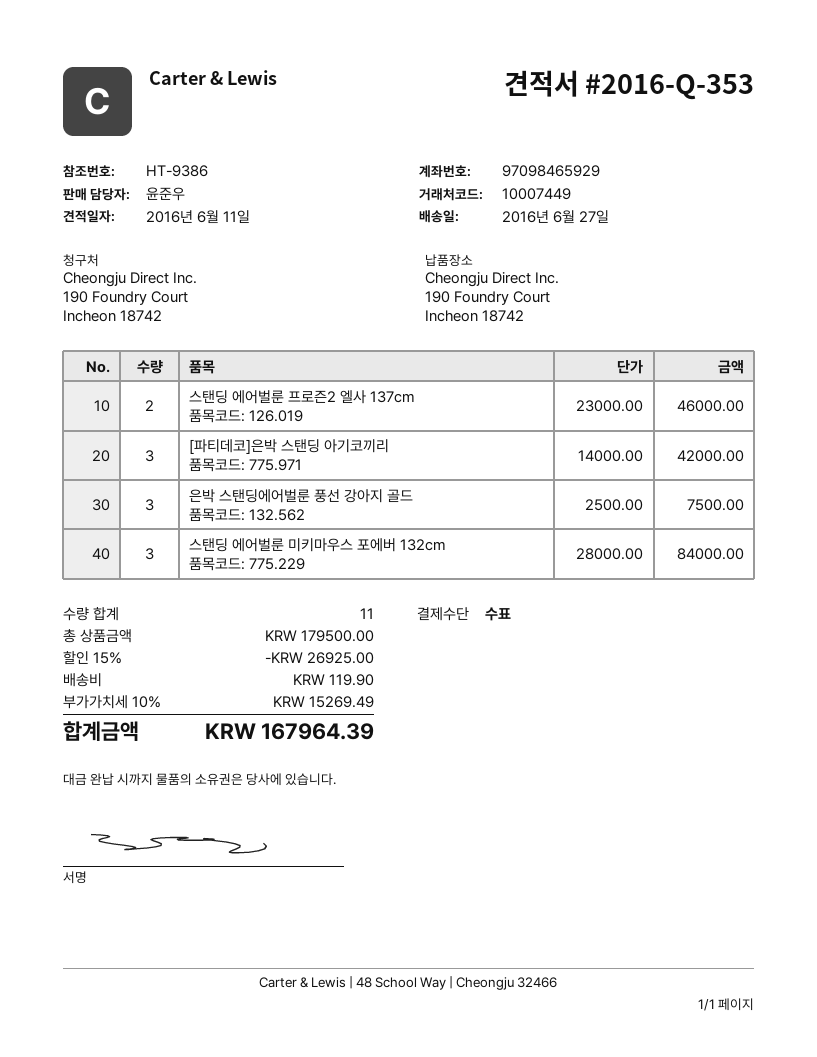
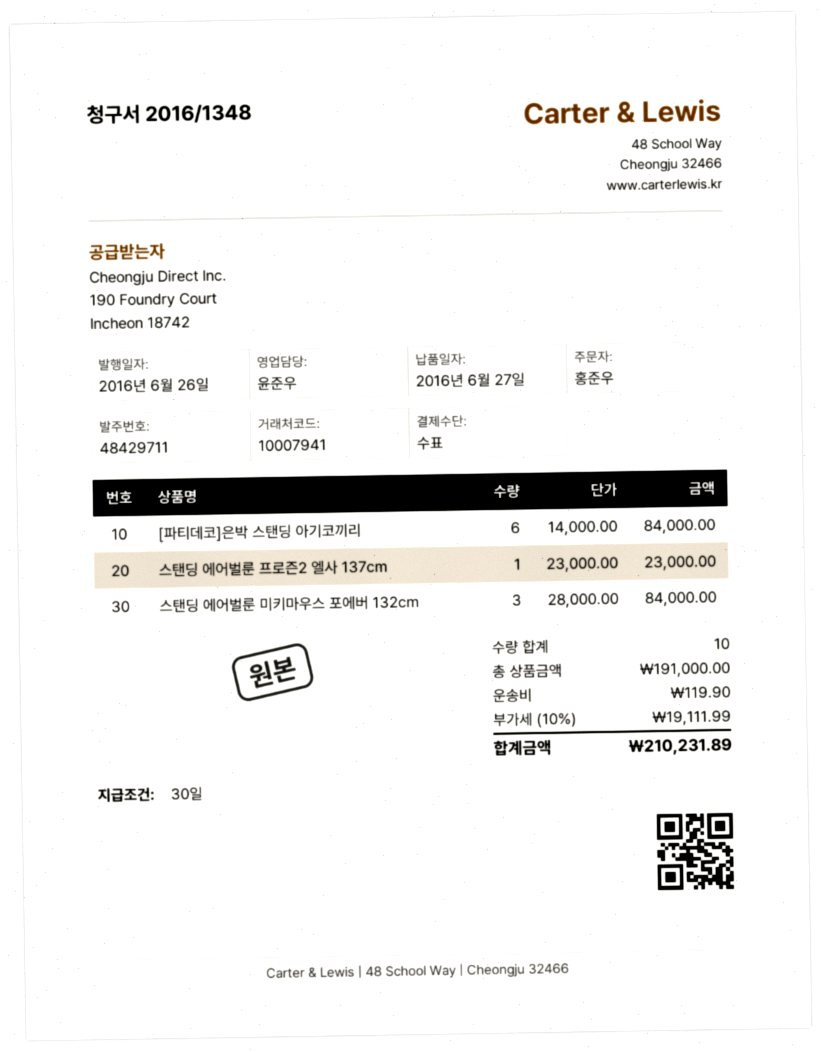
customer number: 10007449 -> 10007941
스탠딩 에어벌룬 프로즌2 엘사 137cm: 2 x 23000.00 = 46000.00 -> 1 x 23000.00 = 23000.00
[파티데코]은박 스탠딩 아기코끼리: 3 x 14000.00 = 42000.00 -> 6 x 14000.00 = 84000.00
은박 스탠딩에어벌룬 풍선 강아지 골드: 3 x 2500.00 = 7500.00 -> none
total quantity: 11 -> 10
subtotal: 179500.00 -> 191000.00
discount: 15% = 26925.00 -> none
tax: 10% = 15269.49 -> 10% = 19111.99
total: 167964.39 -> 210231.89

